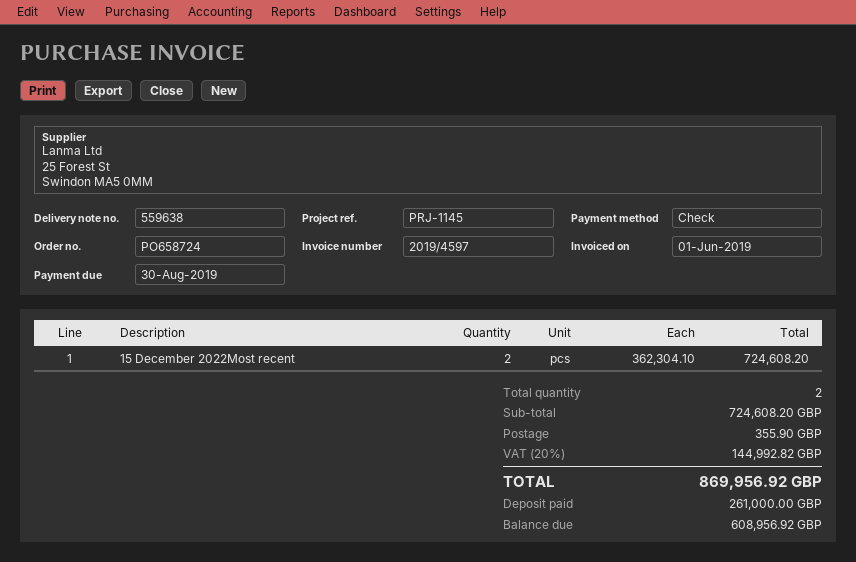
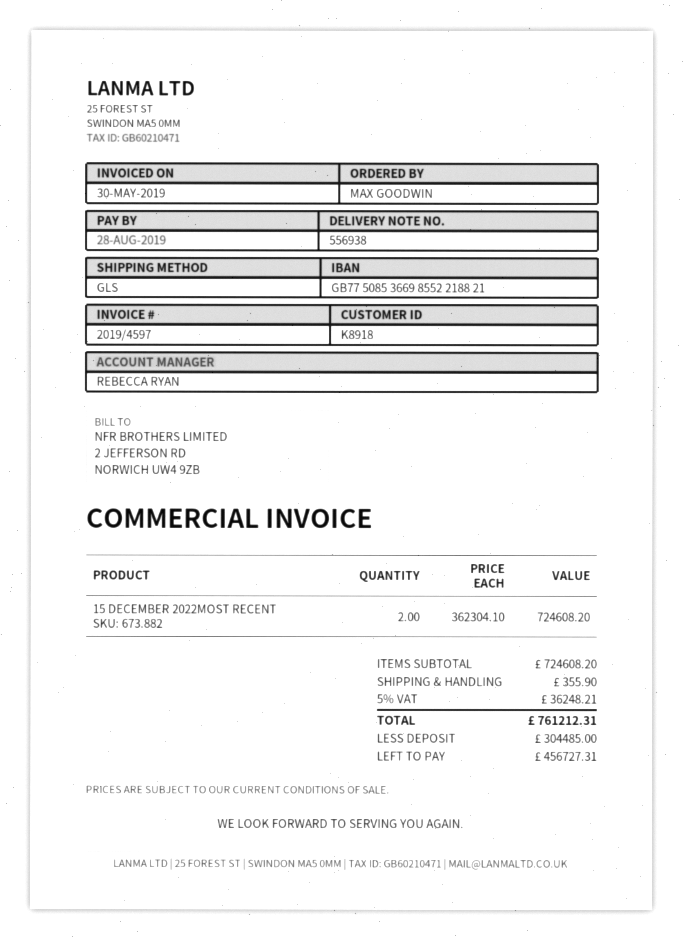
delivery note number: 559638 -> 556938
invoice date: 2019-06-01 -> 2019-05-30
due date: 2019-08-30 -> 2019-08-28
tax: 20% = 144992.82 -> 5% = 36248.21
total: 869956.92 -> 761212.31
deposit: 261000.00 -> 304485.00
balance: 608956.92 -> 456727.31

